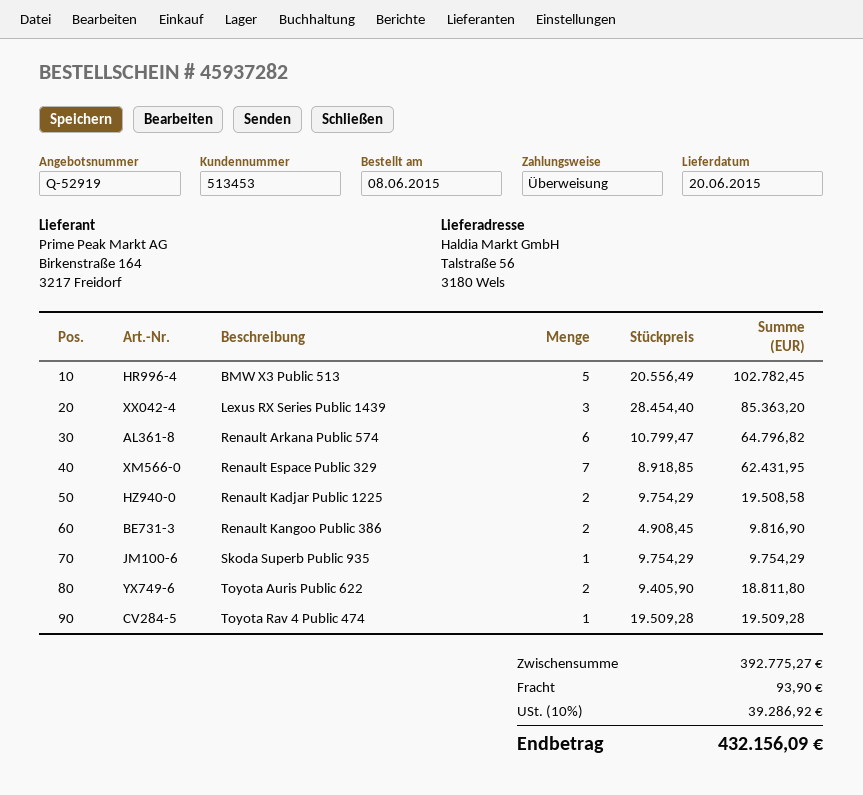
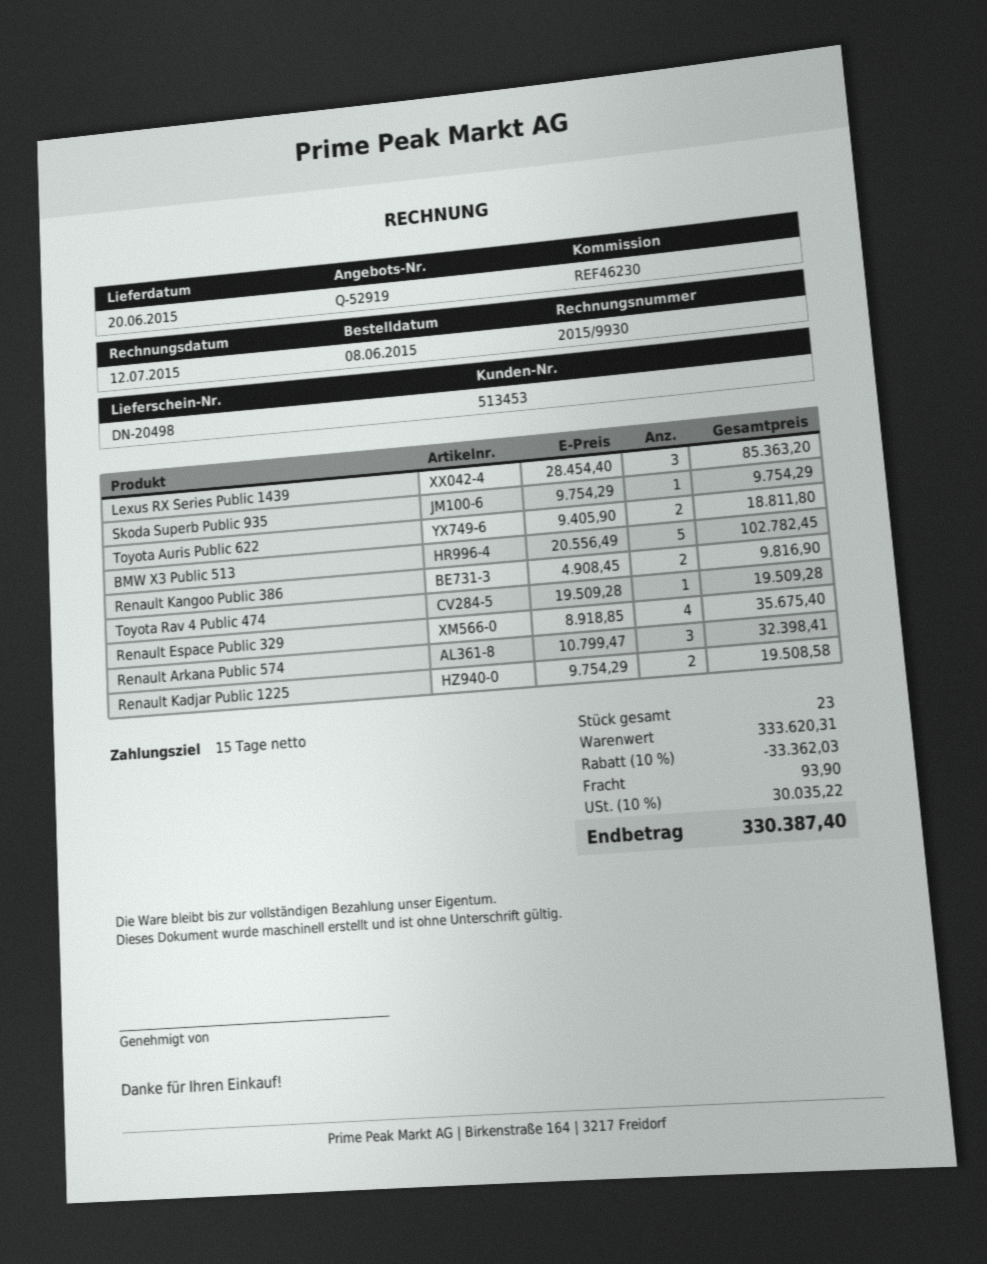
Renault Arkana Public 574: 6 x 10799.47 = 64796.82 -> 3 x 10799.47 = 32398.41
Renault Espace Public 329: 7 x 8918.85 = 62431.95 -> 4 x 8918.85 = 35675.40
subtotal: 392775.27 -> 333620.31
discount: none -> 10% = 33362.03
tax: 10% = 39286.92 -> 10% = 30035.22
total: 432156.09 -> 330387.40

